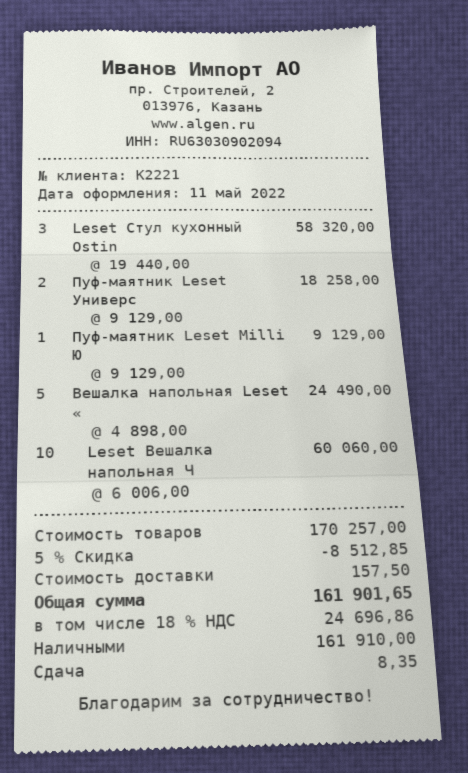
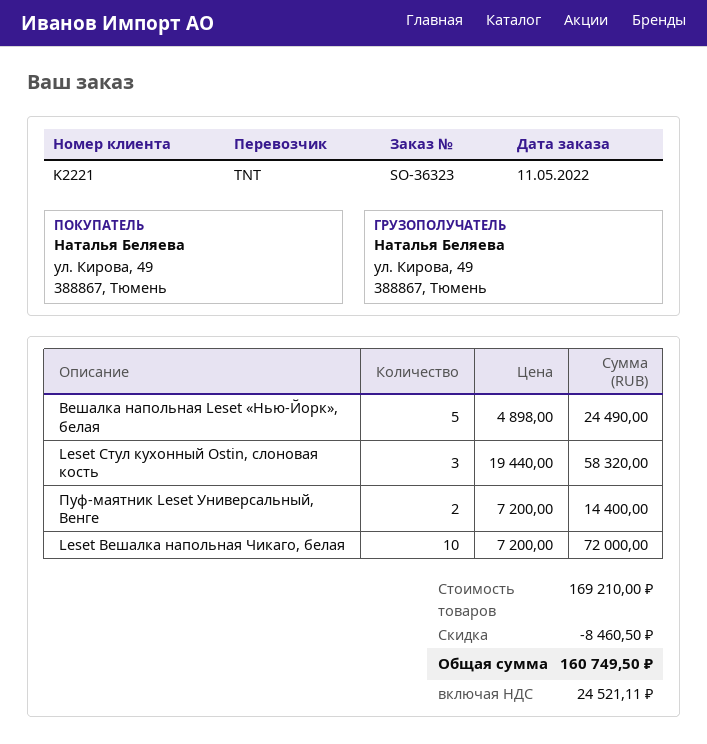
Пуф-маятник Leset Универс: 2 x 9129.00 = 18258.00 -> 2 x 7200.00 = 14400.00
Пуф-маятник Leset Milli Ю: 1 x 9129.00 = 9129.00 -> none
Leset Вешалка напольная Ч: 10 x 6006.00 = 60060.00 -> 10 x 7200.00 = 72000.00
subtotal: 170257.00 -> 169210.00
discount: 8512.85 -> 8460.50
shipping: 157.50 -> none
tax: 24696.86 -> 24521.11
total: 161901.65 -> 160749.50

